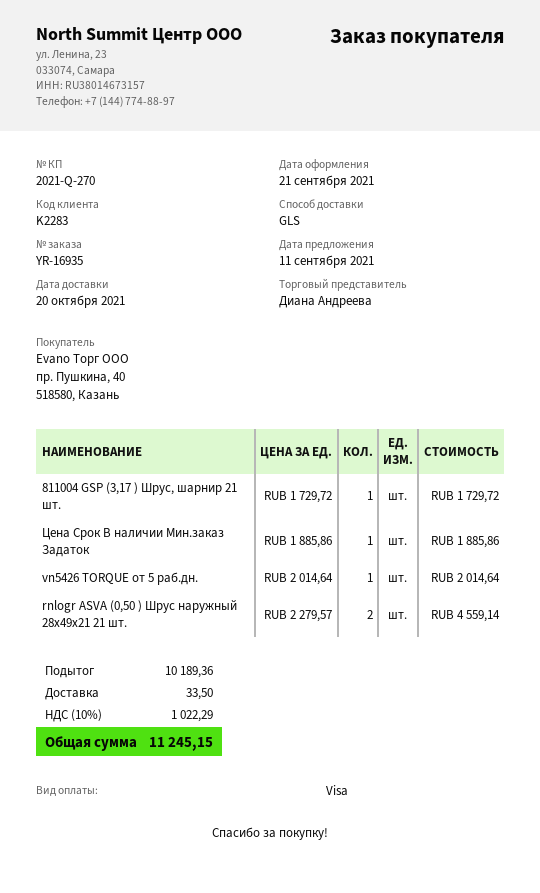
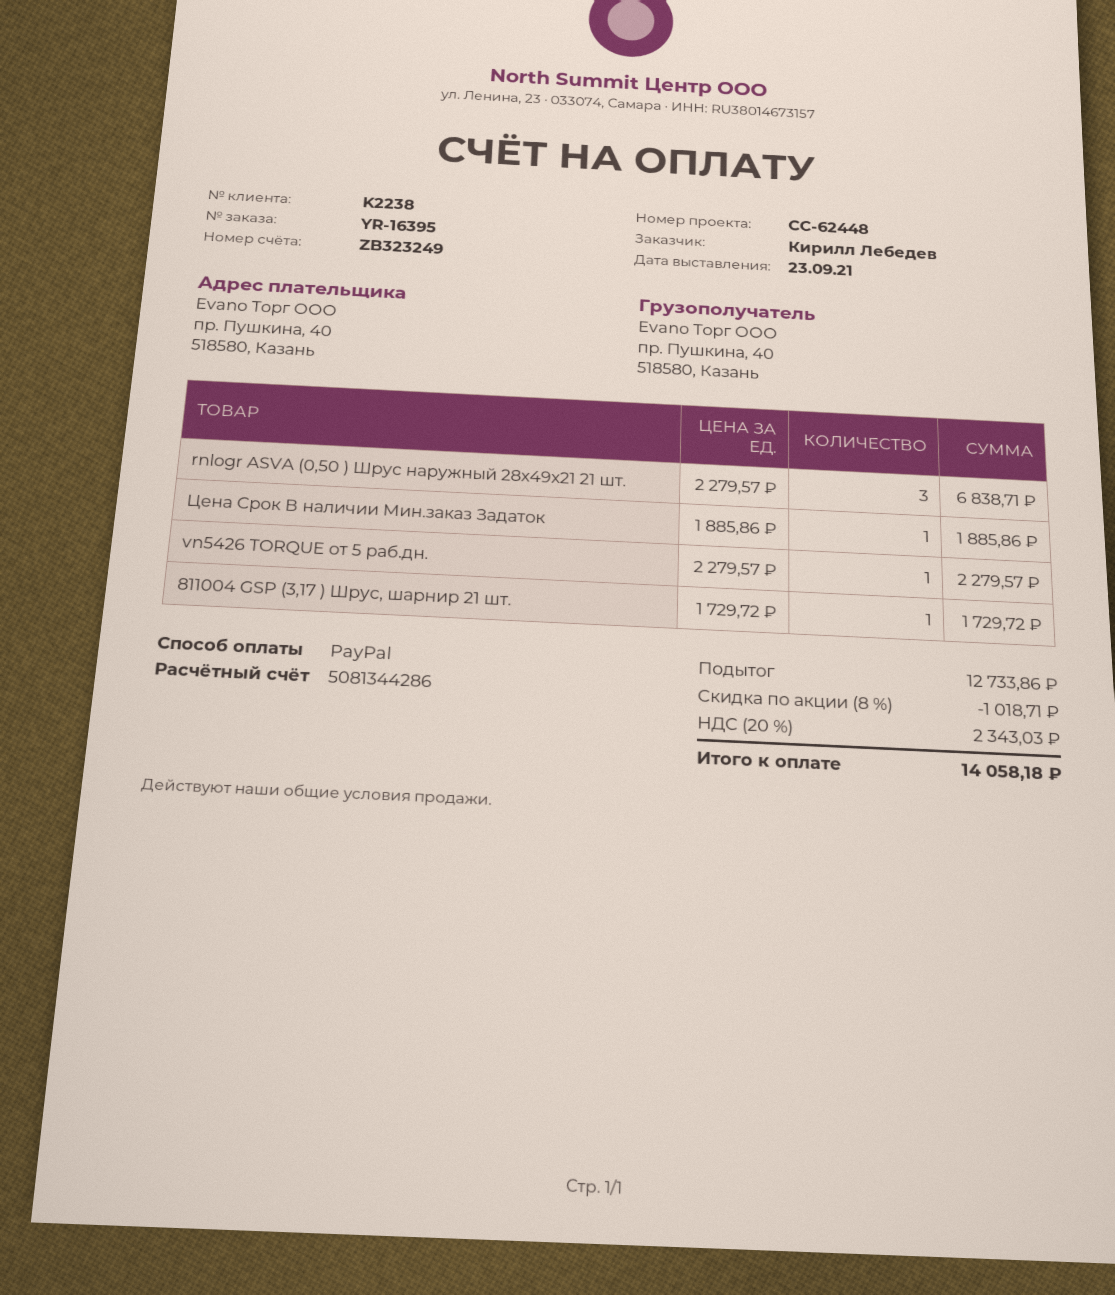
order number: YR-16935 -> YR-16395
customer number: K2283 -> K2238
payment method: Visa -> PayPal
vn5426 TORQUE от 5 раб.дн.: 1 x 2014.64 = 2014.64 -> 1 x 2279.57 = 2279.57
rnlogr ASVA (0,50 ) Шрус наружный 28x49x21 21 шт.: 2 x 2279.57 = 4559.14 -> 3 x 2279.57 = 6838.71
subtotal: 10189.36 -> 12733.86
discount: none -> 8% = 1018.71
shipping: 33.50 -> none
tax: 10% = 1022.29 -> 20% = 2343.03
total: 11245.15 -> 14058.18

